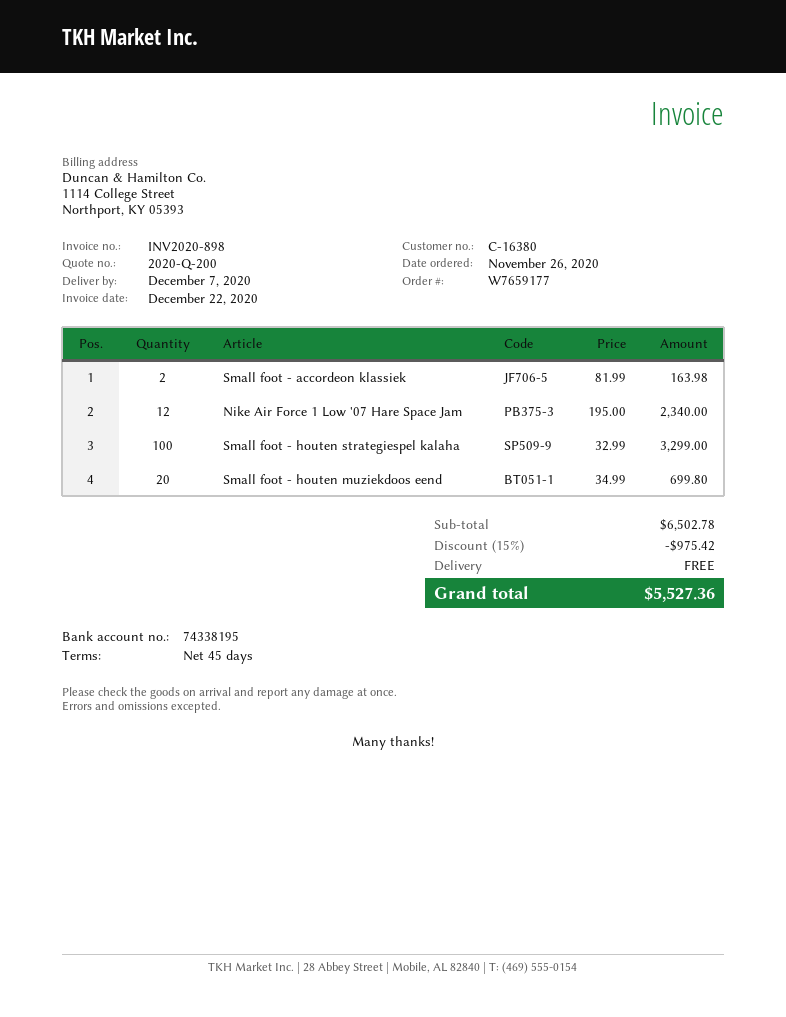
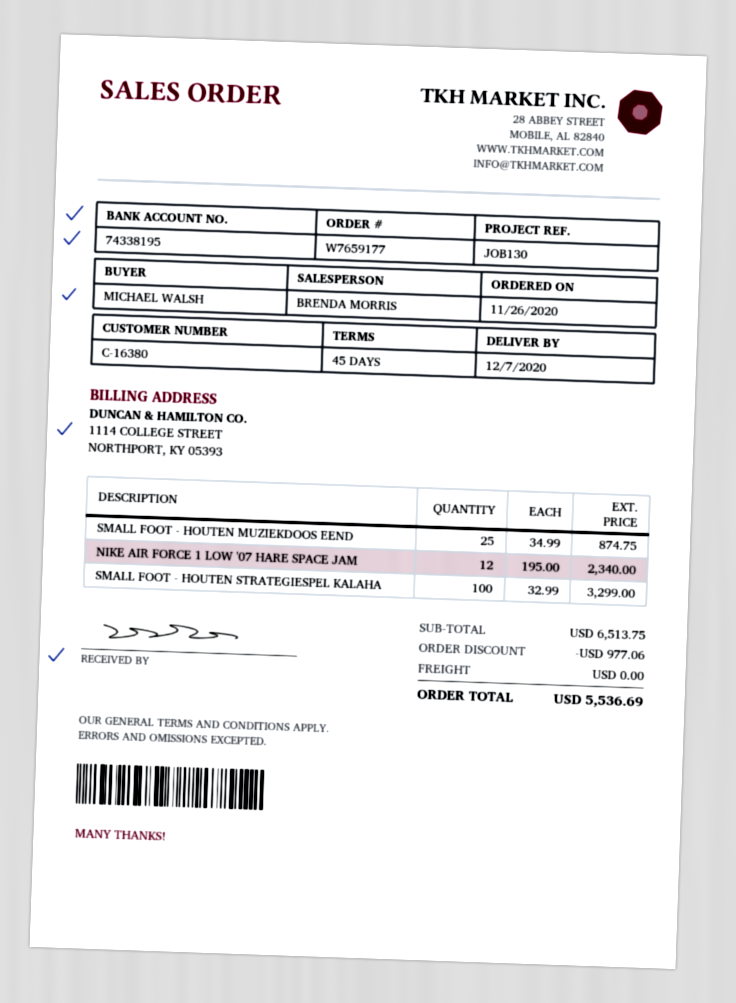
Small foot - accordeon klassiek: 2 x 81.99 = 163.98 -> none
Small foot - houten muziekdoos eend: 20 x 34.99 = 699.80 -> 25 x 34.99 = 874.75
subtotal: 6502.78 -> 6513.75
discount: 975.42 -> 977.06
total: 5527.36 -> 5536.69

